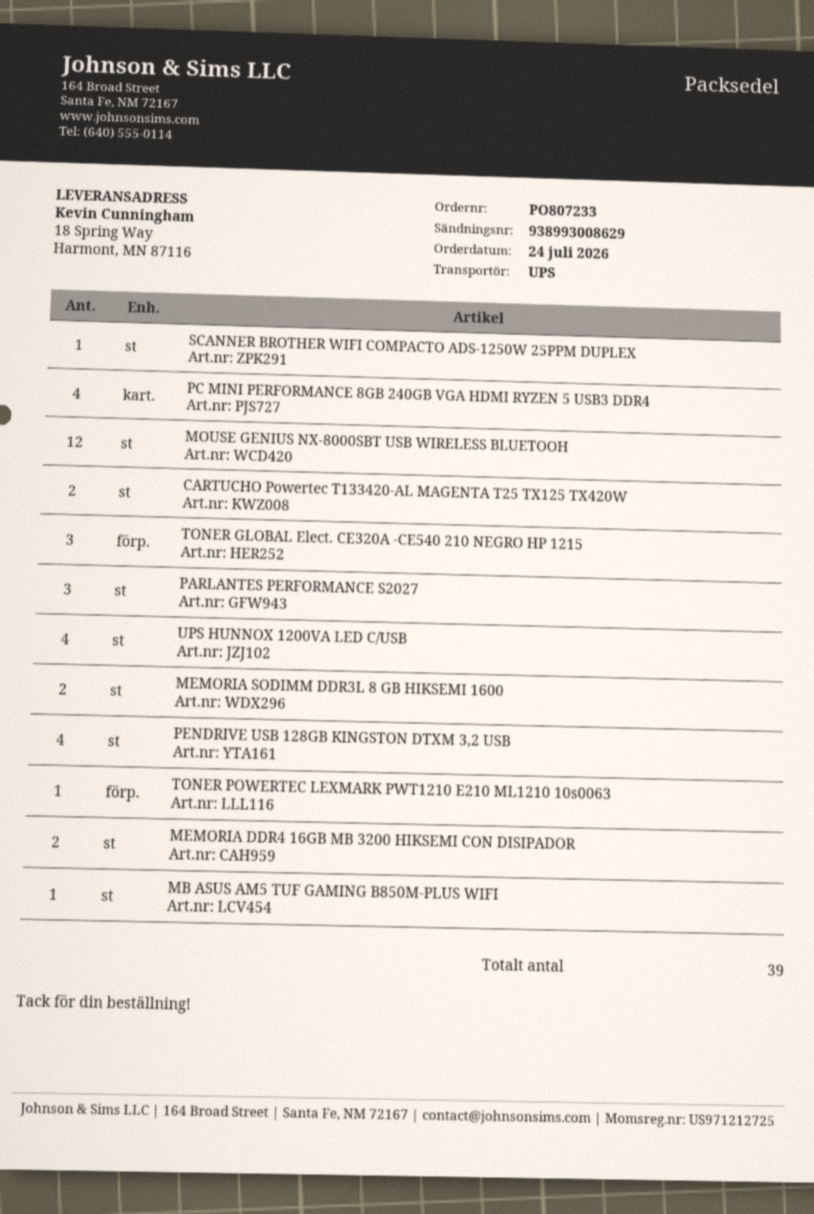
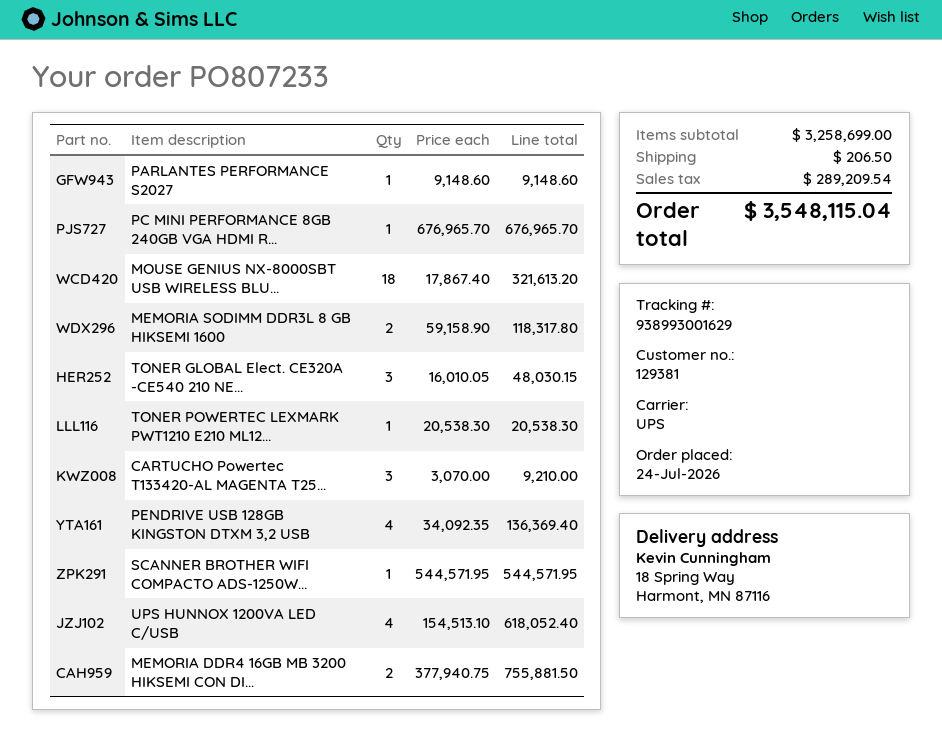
tracking number: 938993008629 -> 938993001629
PC MINI PERFORMANCE 8GB 240GB VGA HDMI RYZEN 5 USB3 DDR4: 4 -> 1
MOUSE GENIUS NX-8000SBT USB WIRELESS BLUETOOH: 12 -> 18
CARTUCHO Powertec T133420-AL MAGENTA T25 TX125 TX420W: 2 -> 3
PARLANTES PERFORMANCE S2027: 3 -> 1
MB ASUS AM5 TUF GAMING B850M-PLUS WIFI: 1 -> none

